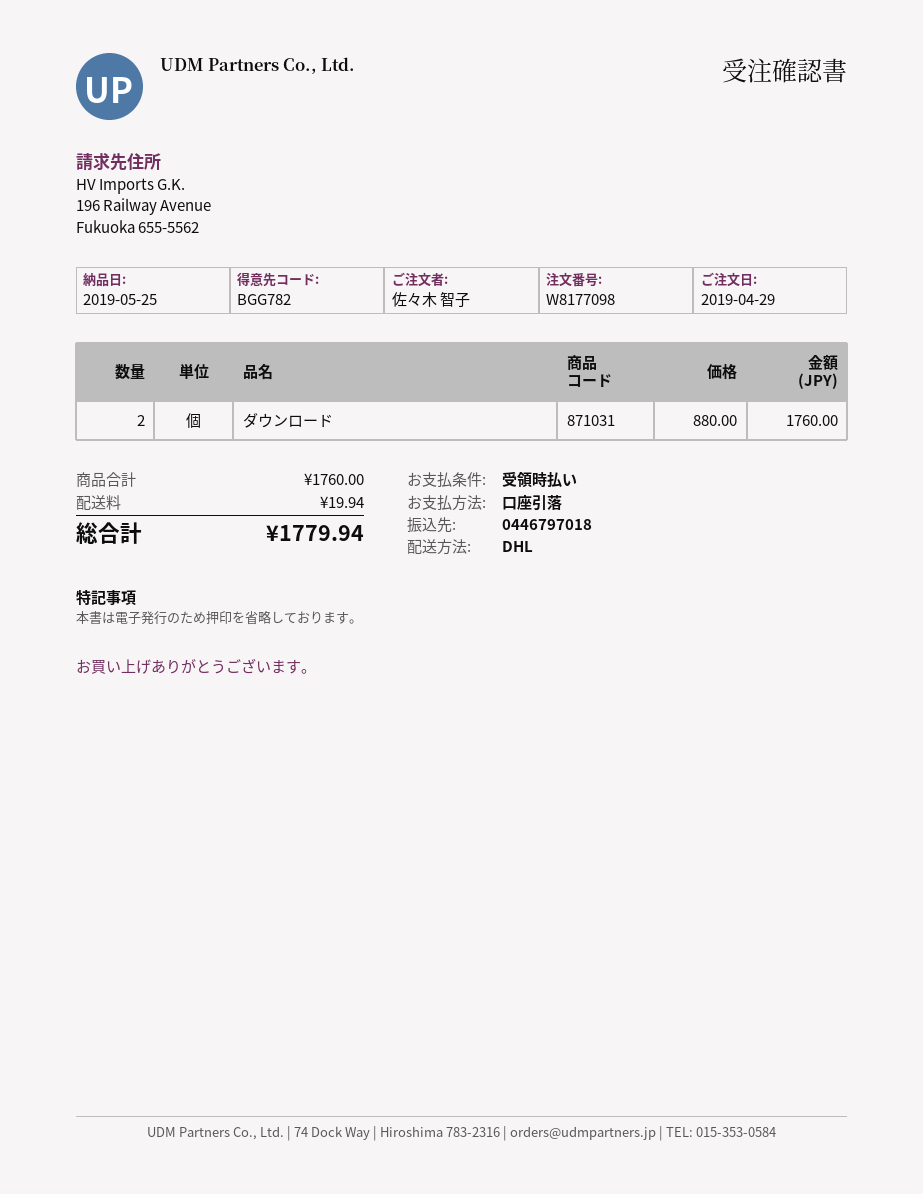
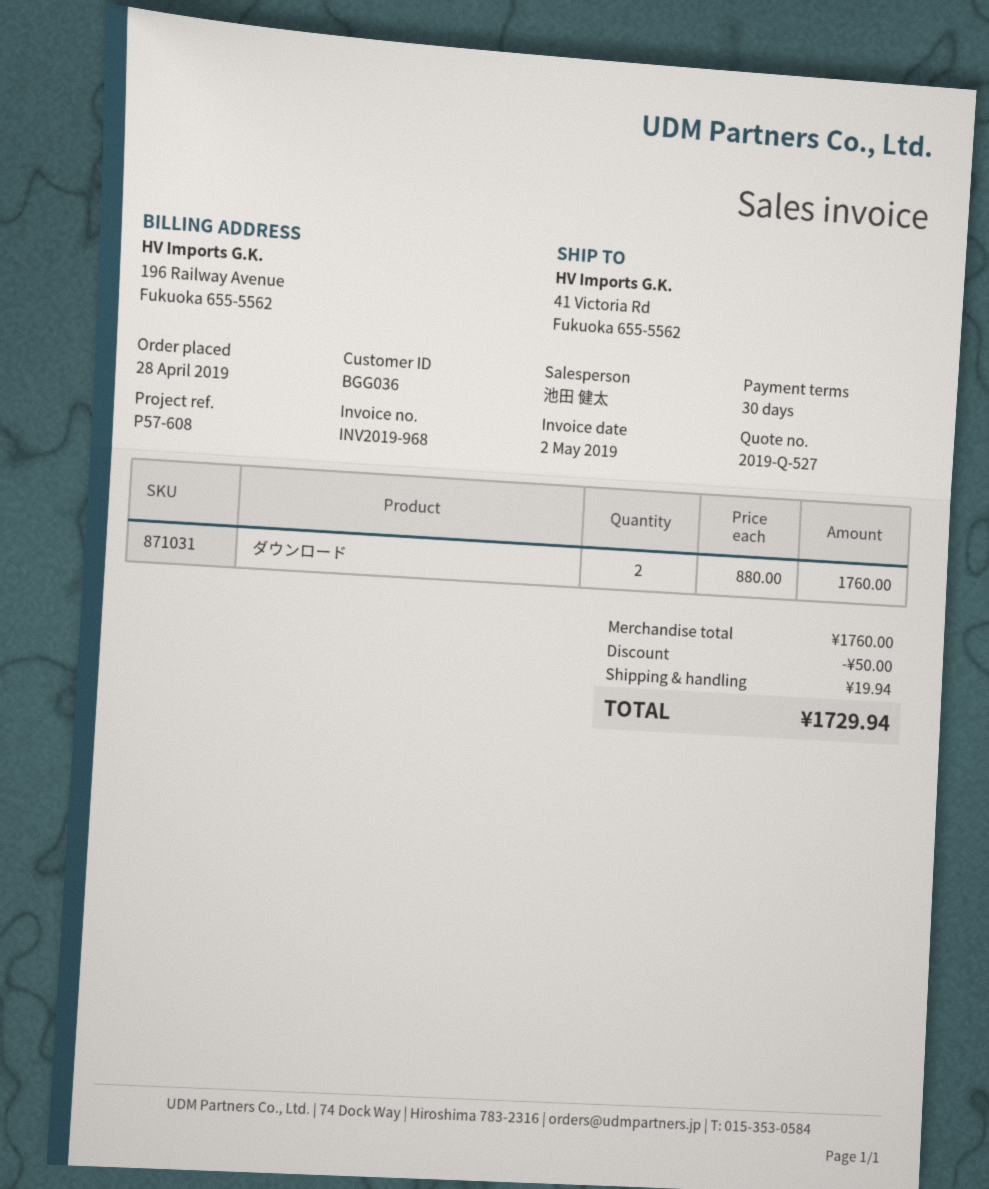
order date: 2019-04-29 -> 2019-04-28
payment terms: on receipt -> 30 days
customer number: BGG782 -> BGG036
discount: none -> 50.00
total: 1779.94 -> 1729.94

